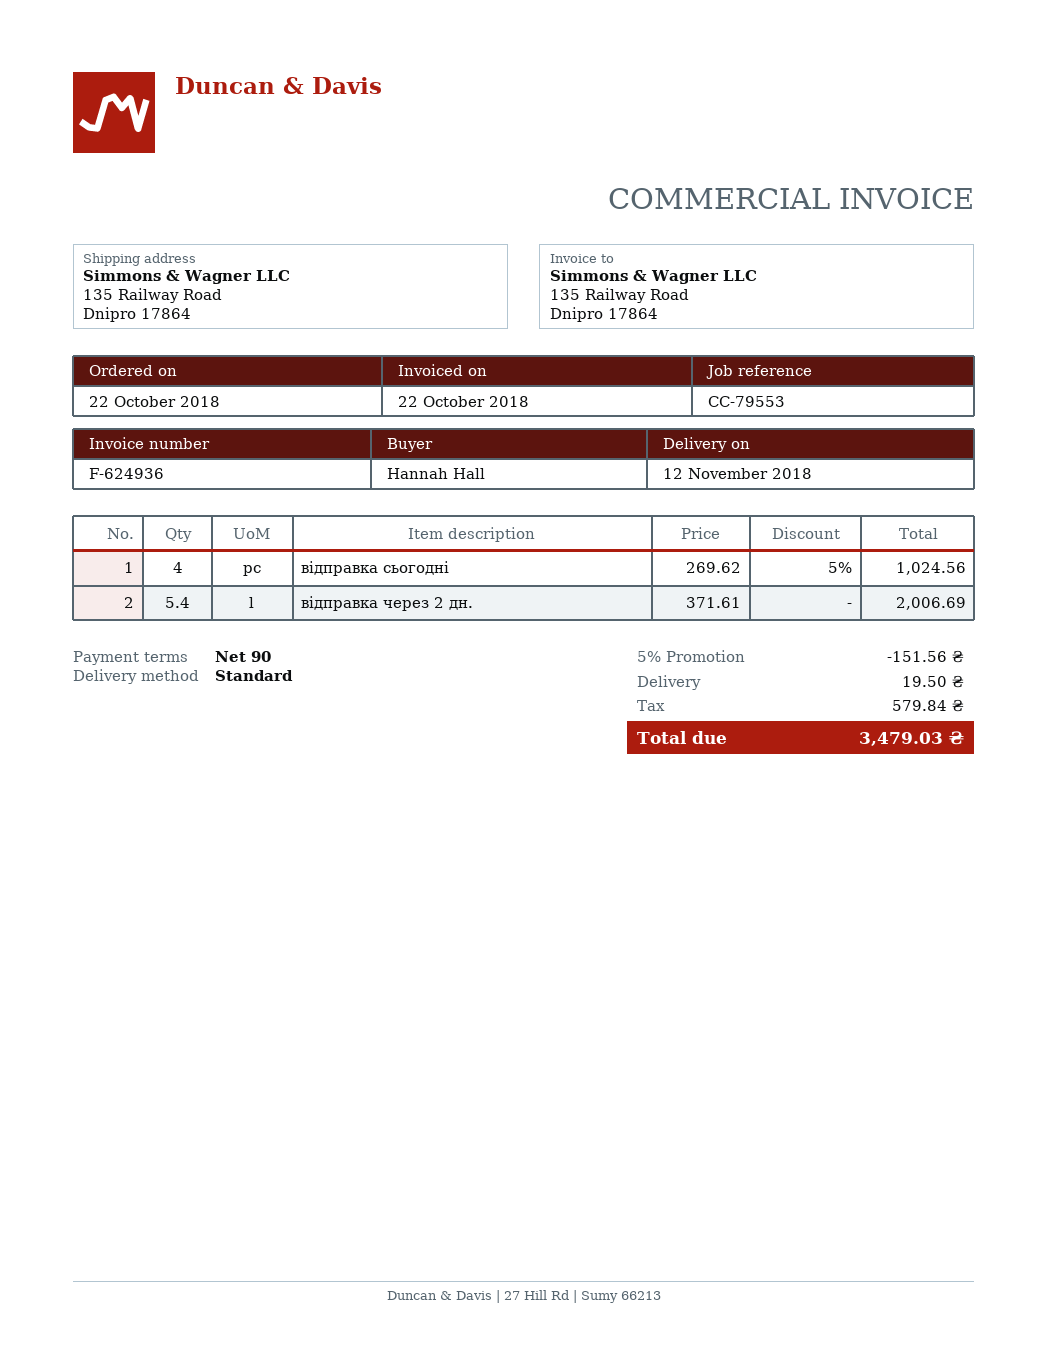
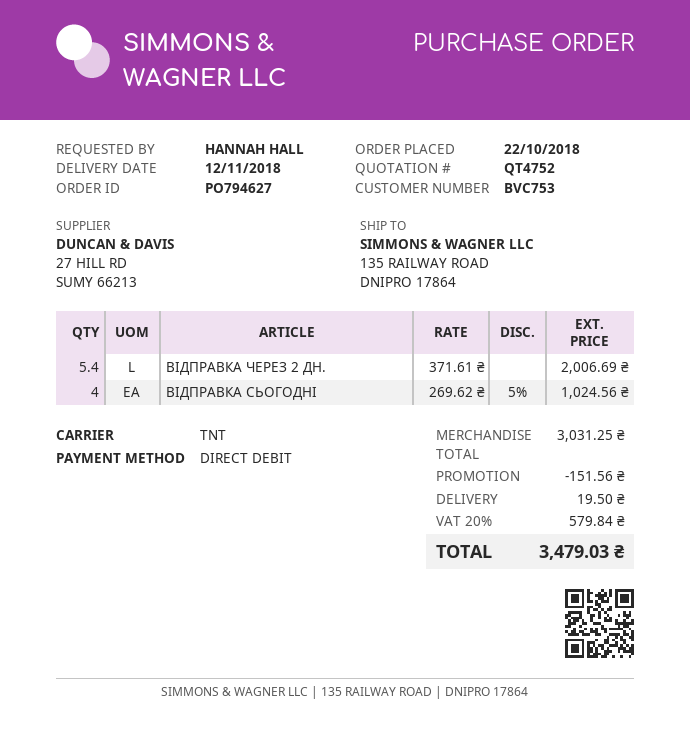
shipping method: standard -> TNT

